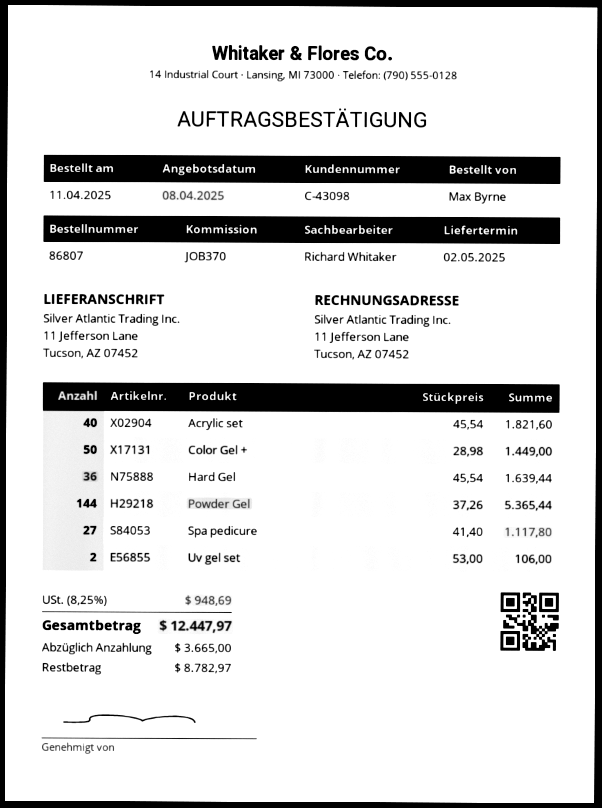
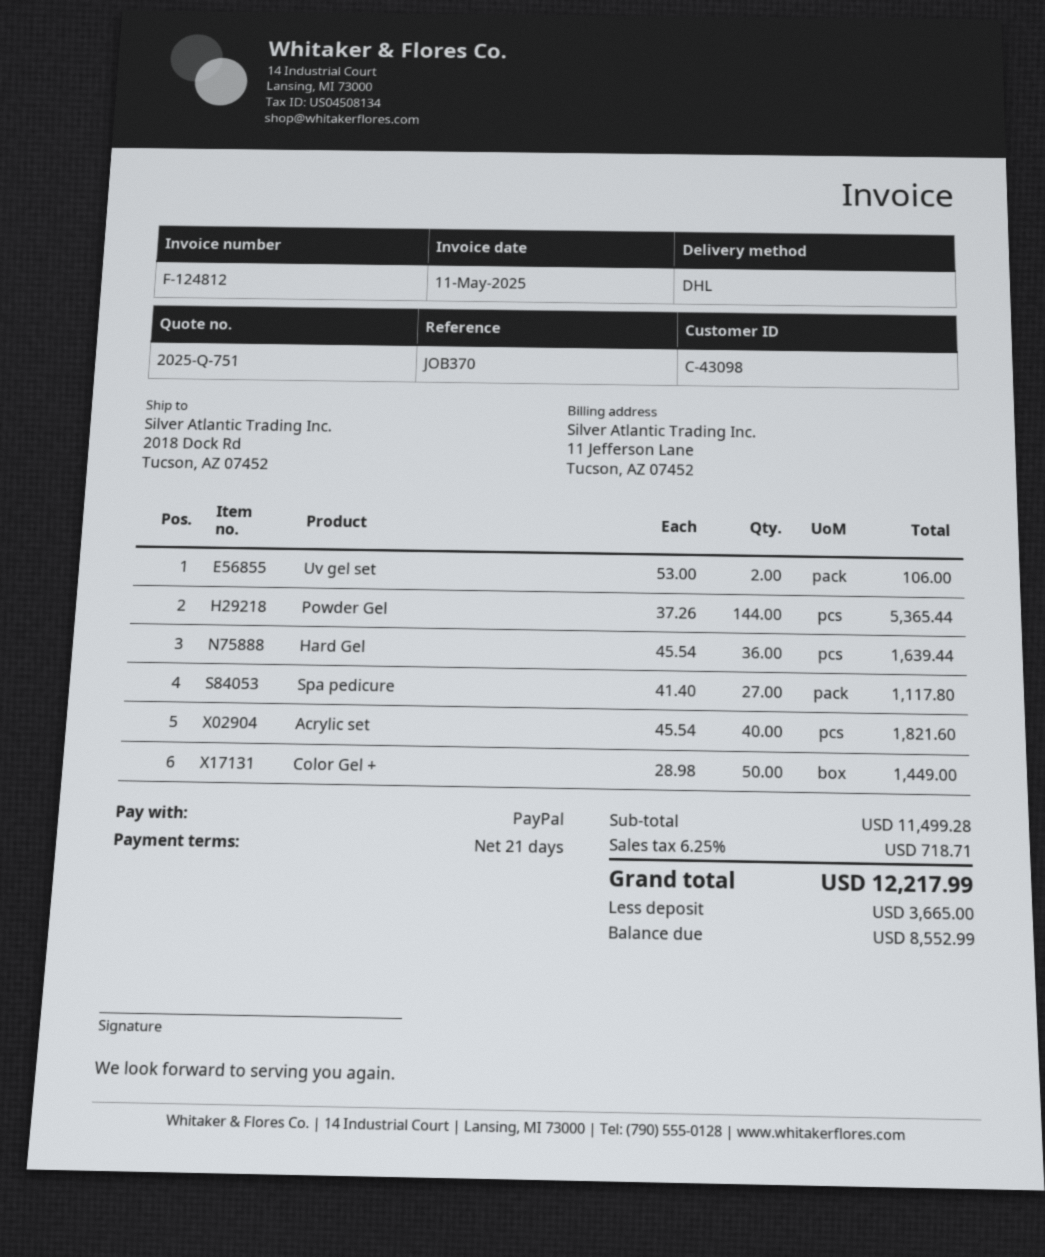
ship to: 11 Jefferson Lane, Tucson, AZ 07452 -> 2018 Dock Rd, Tucson, AZ 07452
tax: 8.25% = 948.69 -> 6.25% = 718.71
total: 12447.97 -> 12217.99
balance: 8782.97 -> 8552.99

